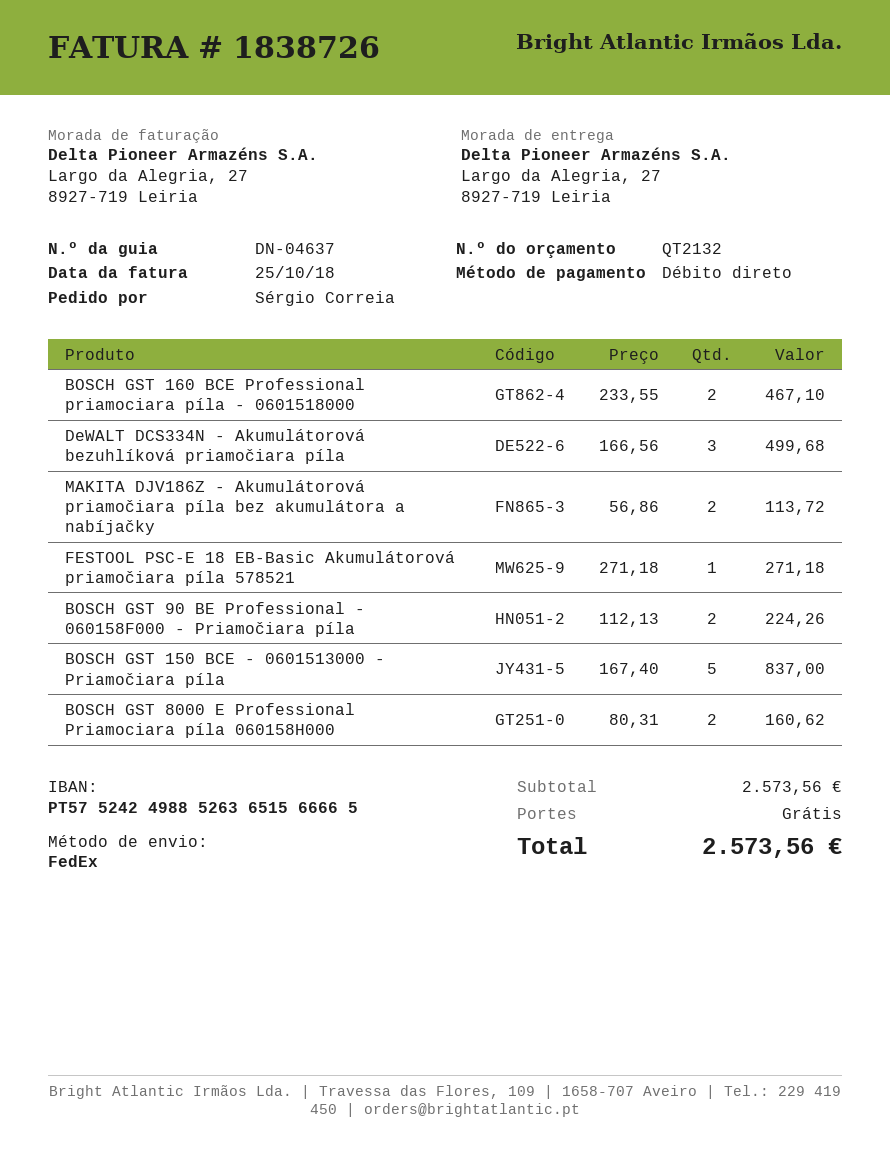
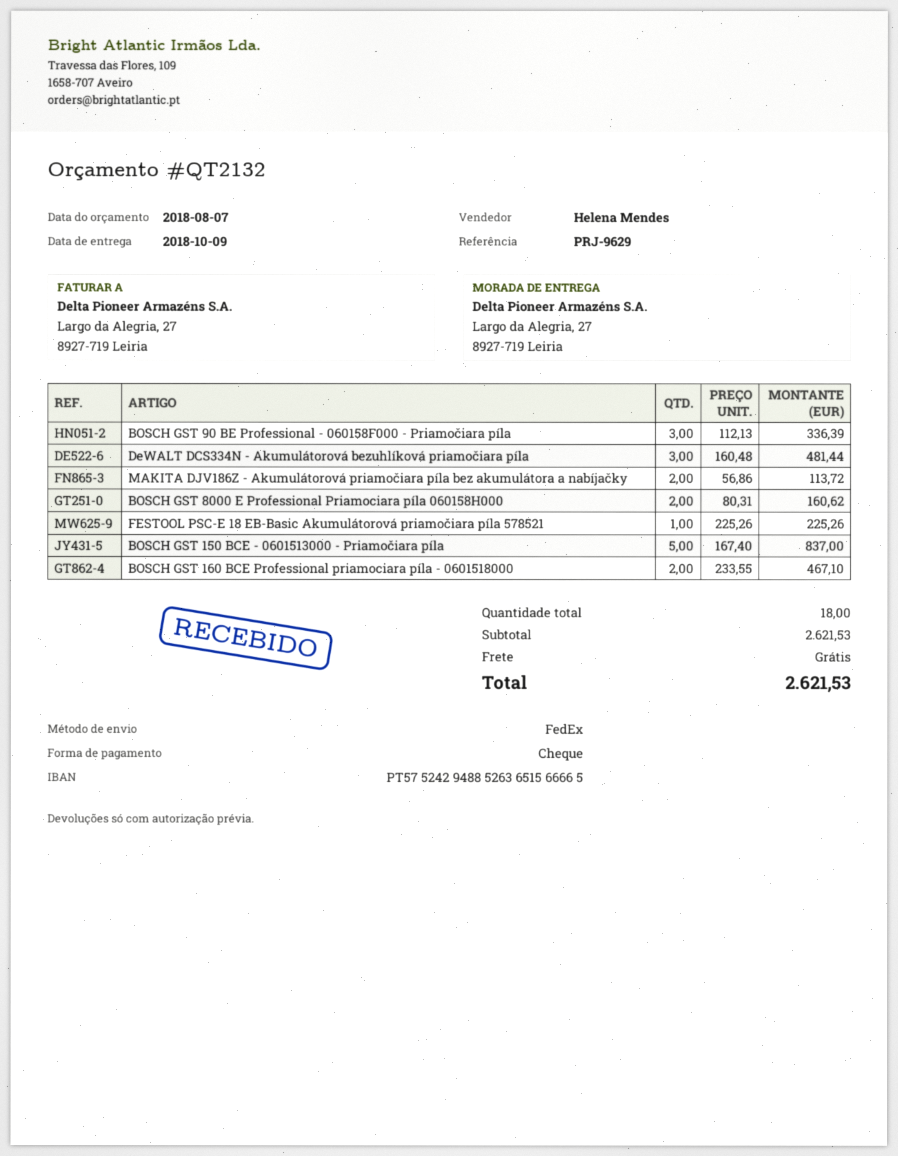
payment method: direct debit -> cheque
bank account: PT57524249885263651566665 -> PT57524294885263651566665
DeWALT DCS334N - Akumulátorová bezuhlíková priamočiara píla: 3 x 166.56 = 499.68 -> 3 x 160.48 = 481.44
FESTOOL PSC-E 18 EB-Basic Akumulátorová priamočiara píla 578521: 1 x 271.18 = 271.18 -> 1 x 225.26 = 225.26
BOSCH GST 90 BE Professional - 060158F000 - Priamočiara píla: 2 x 112.13 = 224.26 -> 3 x 112.13 = 336.39
subtotal: 2573.56 -> 2621.53
total: 2573.56 -> 2621.53

